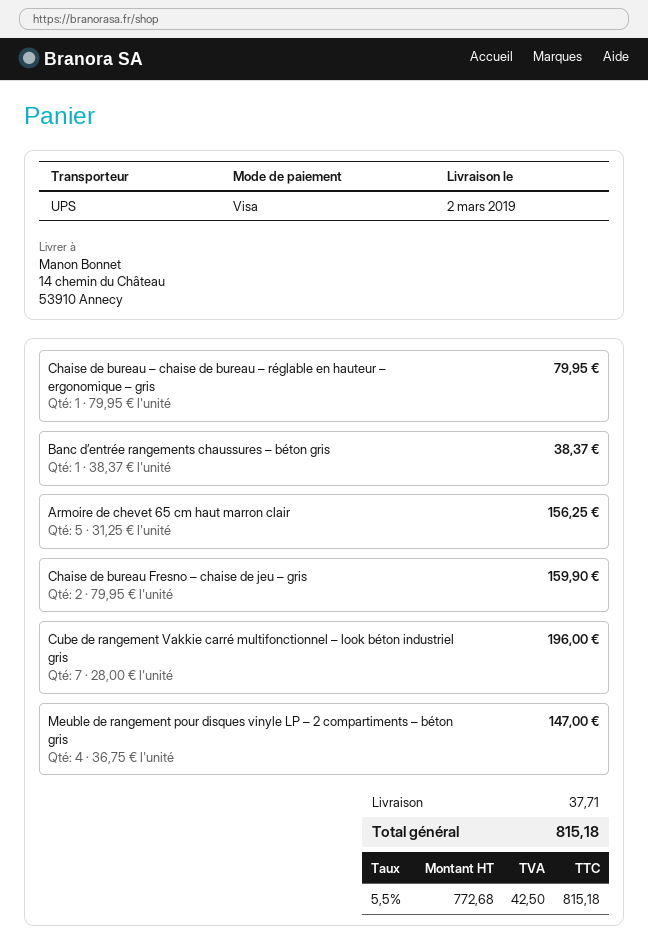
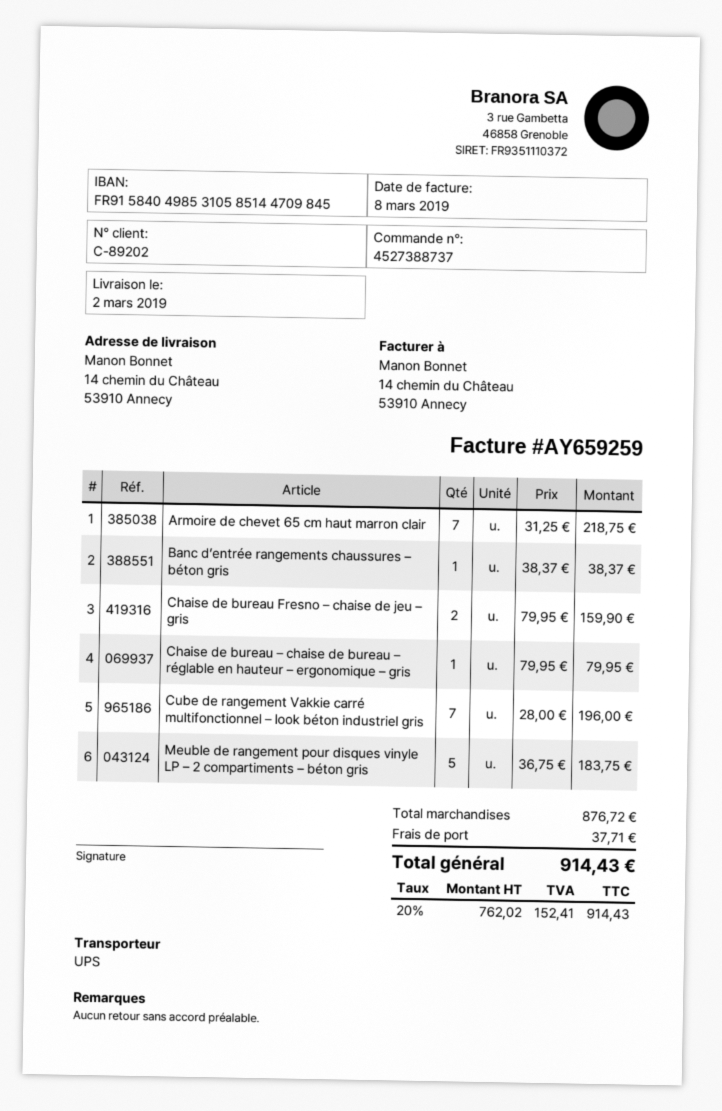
Armoire de chevet 65 cm haut marron clair: 5 x 31.25 = 156.25 -> 7 x 31.25 = 218.75
Meuble de rangement pour disques vinyle LP – 2 compartiments – béton gris: 4 x 36.75 = 147.00 -> 5 x 36.75 = 183.75
net: 772.68 -> 762.02
tax: 5.5% = 42.50 -> 20% = 152.41
total: 815.18 -> 914.43

